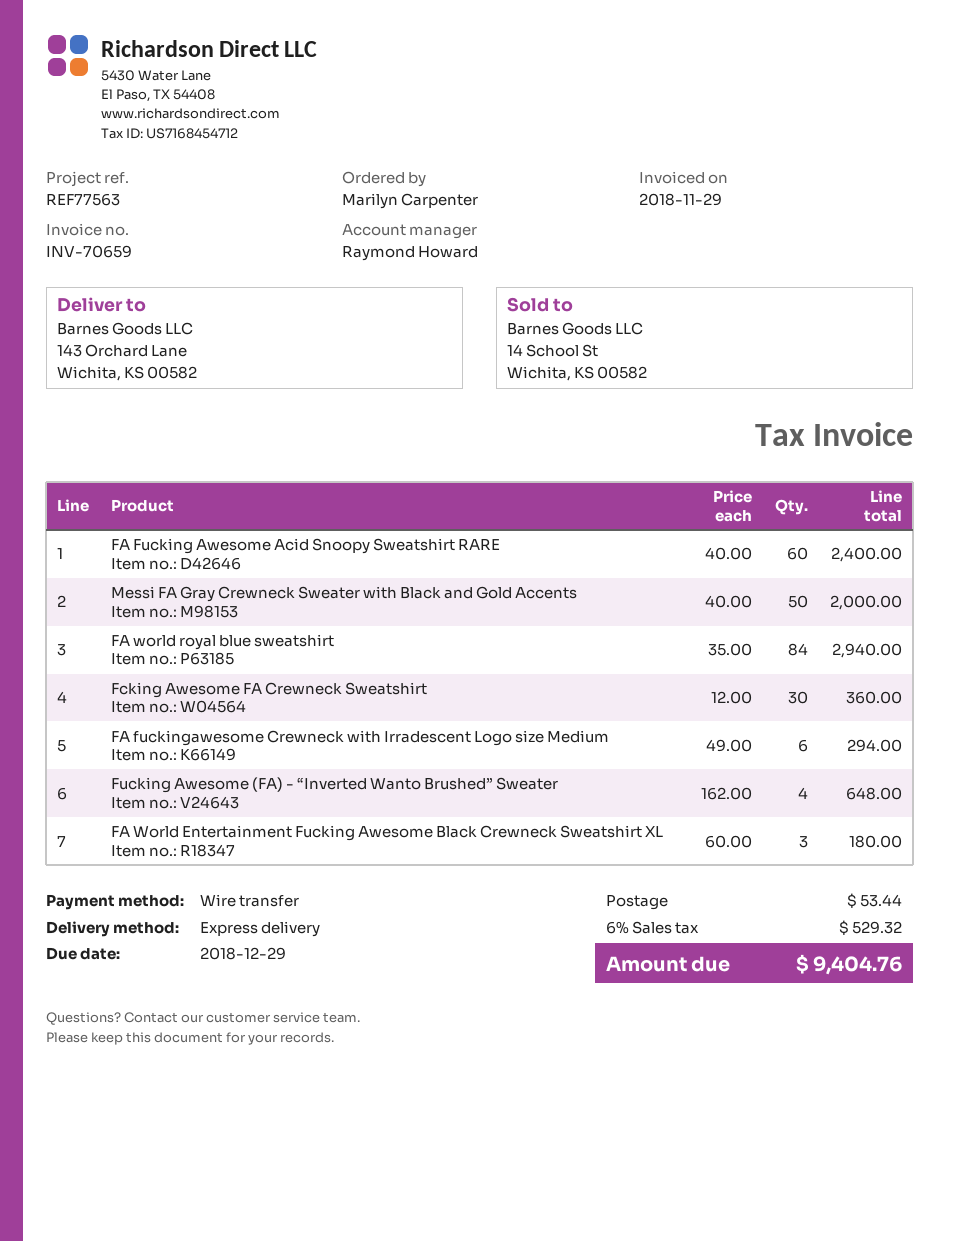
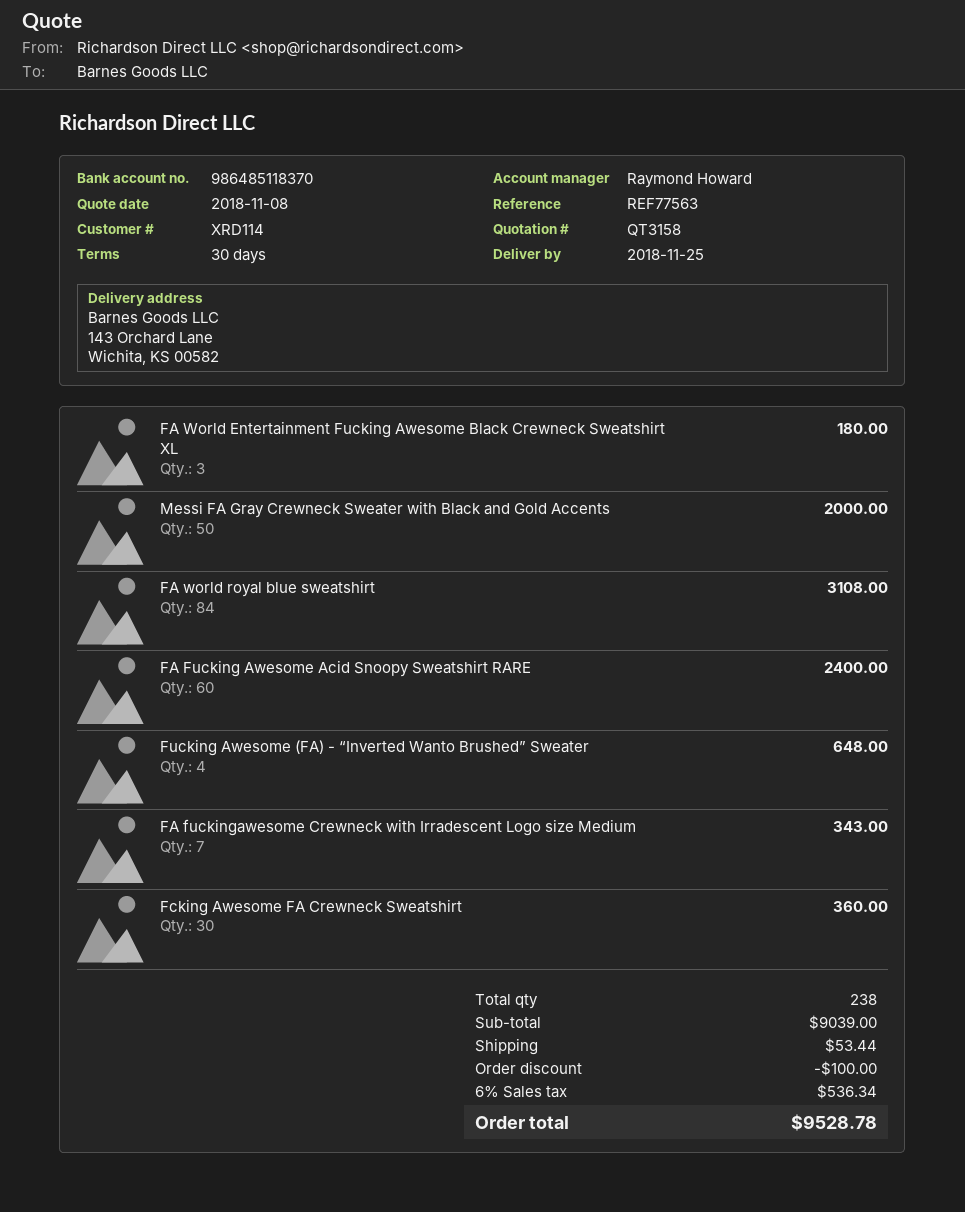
FA world royal blue sweatshirt: 84 for 2940.00 -> 84 for 3108.00
FA fuckingawesome Crewneck with Irradescent Logo size Medium: 6 for 294.00 -> 7 for 343.00
discount: none -> 100.00
tax: 6% = 529.32 -> 6% = 536.34
total: 9404.76 -> 9528.78

